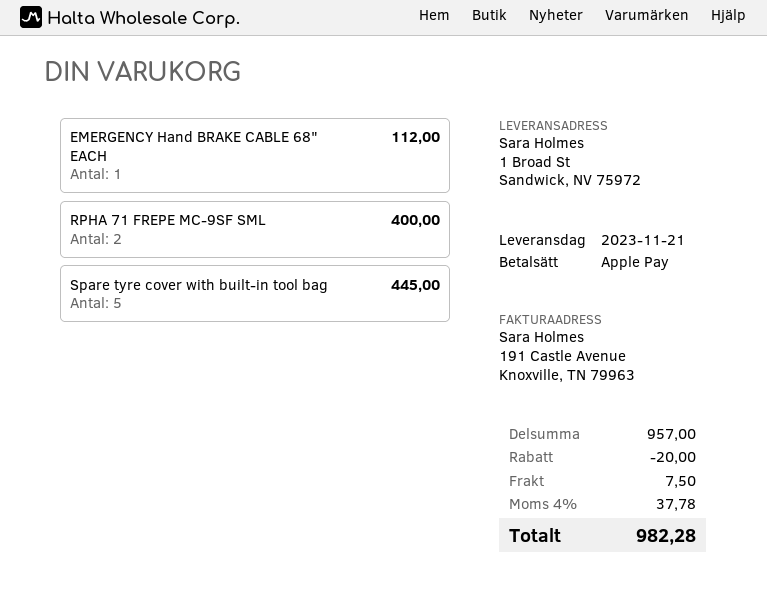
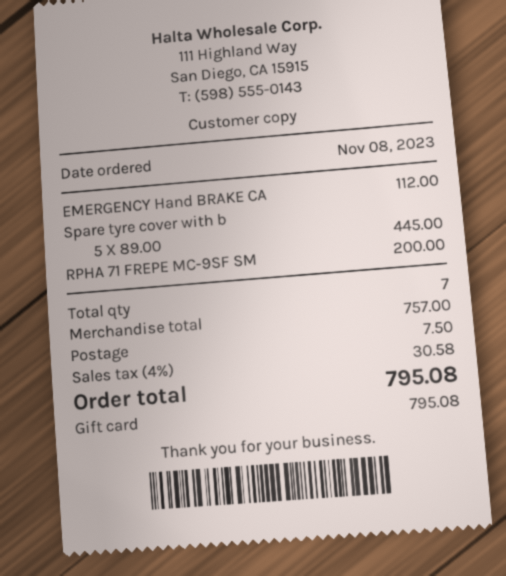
payment method: Apple Pay -> gift card
RPHA 71 FREPE MC-9SF SML: 2 for 400.00 -> 1 for 200.00
subtotal: 957.00 -> 757.00
discount: 20.00 -> none
tax: 4% = 37.78 -> 4% = 30.58
total: 982.28 -> 795.08

